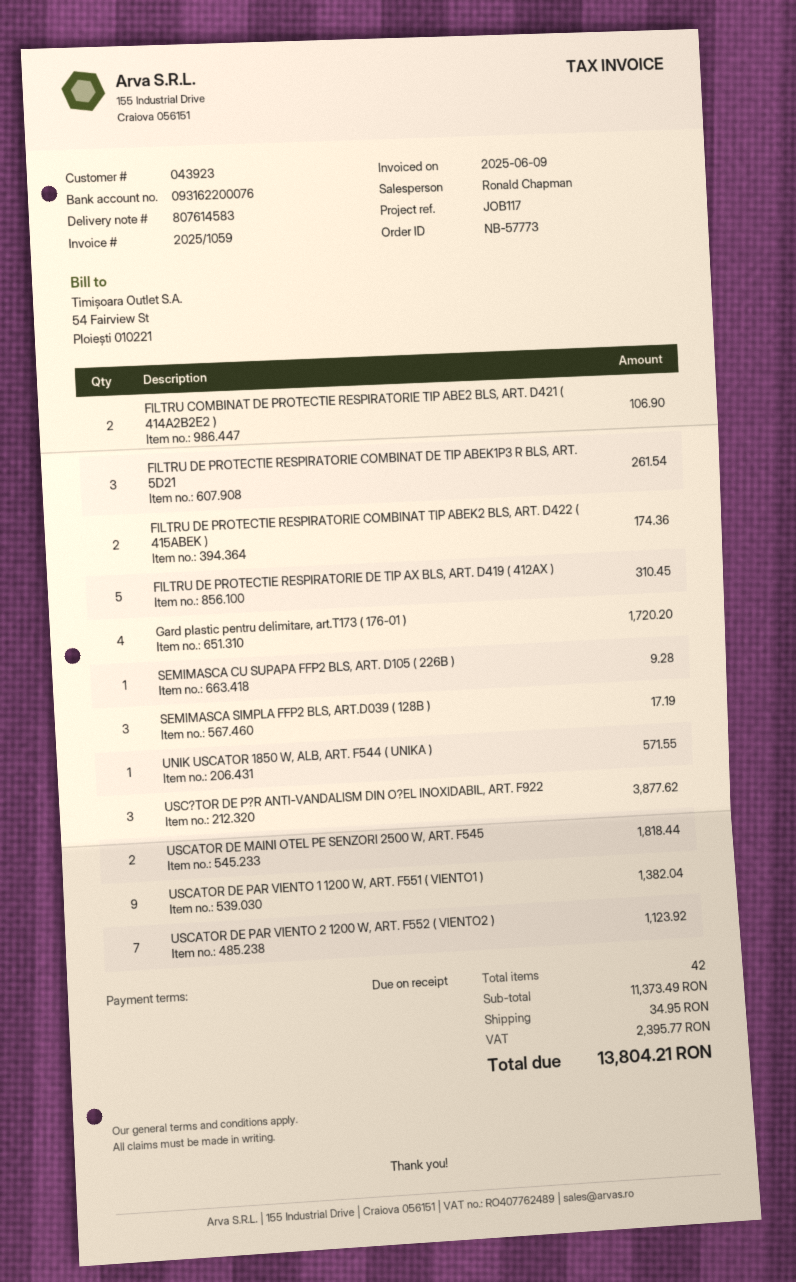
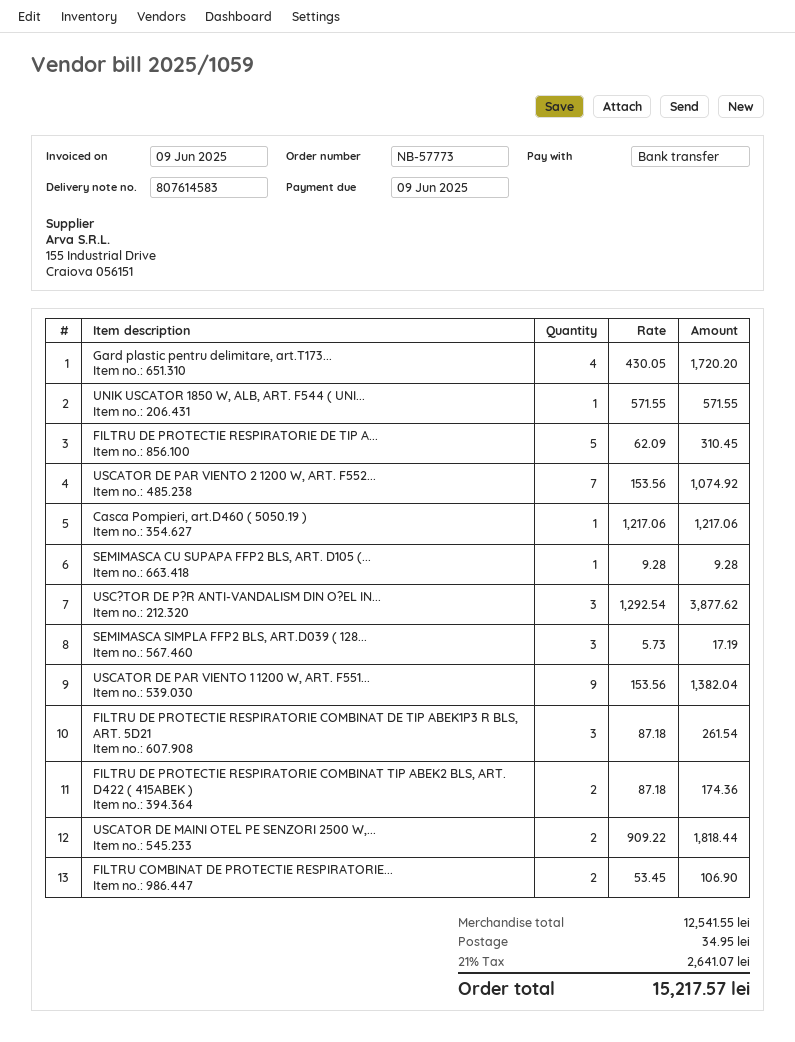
USCATOR DE PAR VIENTO 2 1200 W, ART. F552 ( VIENTO2 ): 7 for 1123.92 -> 7 for 1074.92
Casca Pompieri, art.D460 ( 5050.19 ): none -> 1 for 1217.06
subtotal: 11373.49 -> 12541.55
tax: 2395.77 -> 2641.07
total: 13804.21 -> 15217.57

